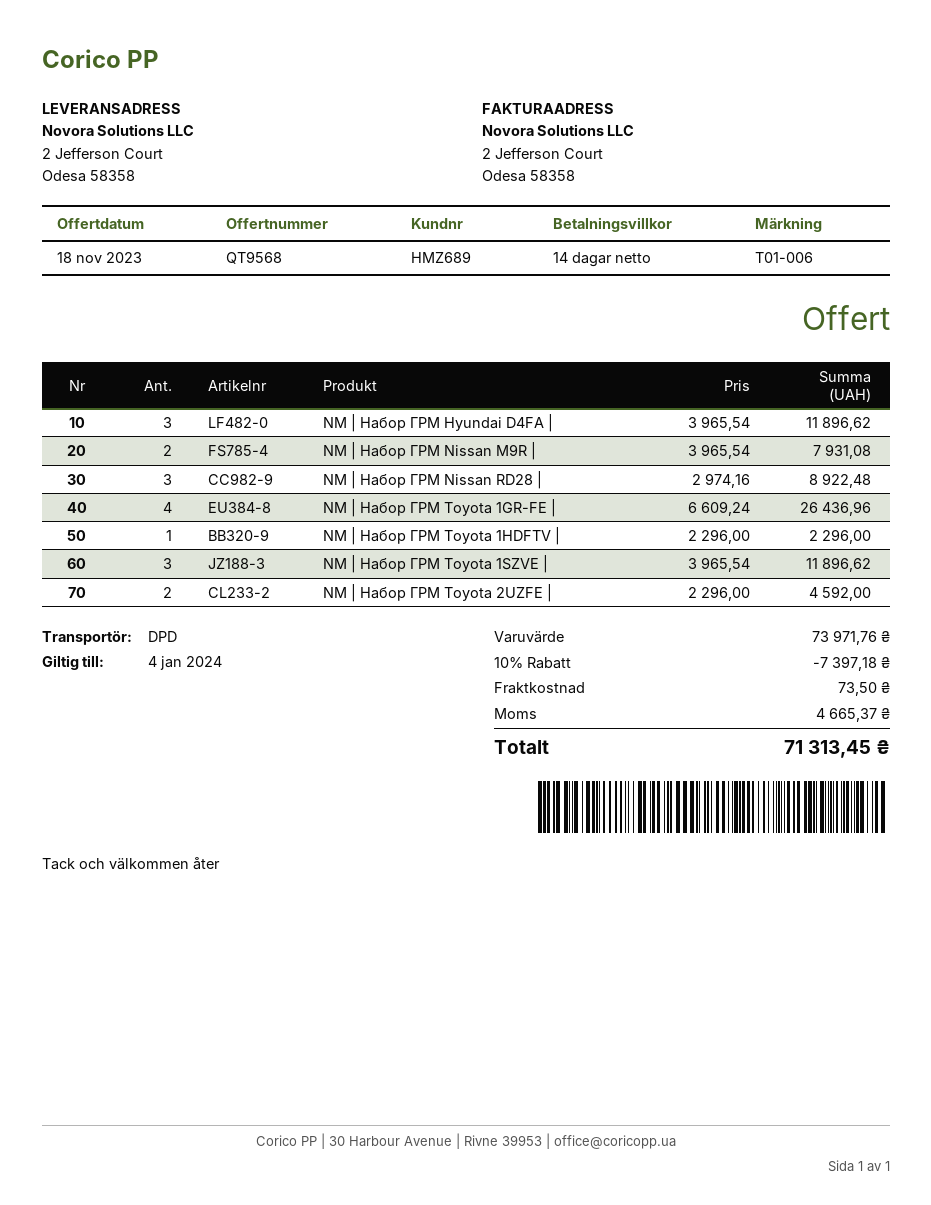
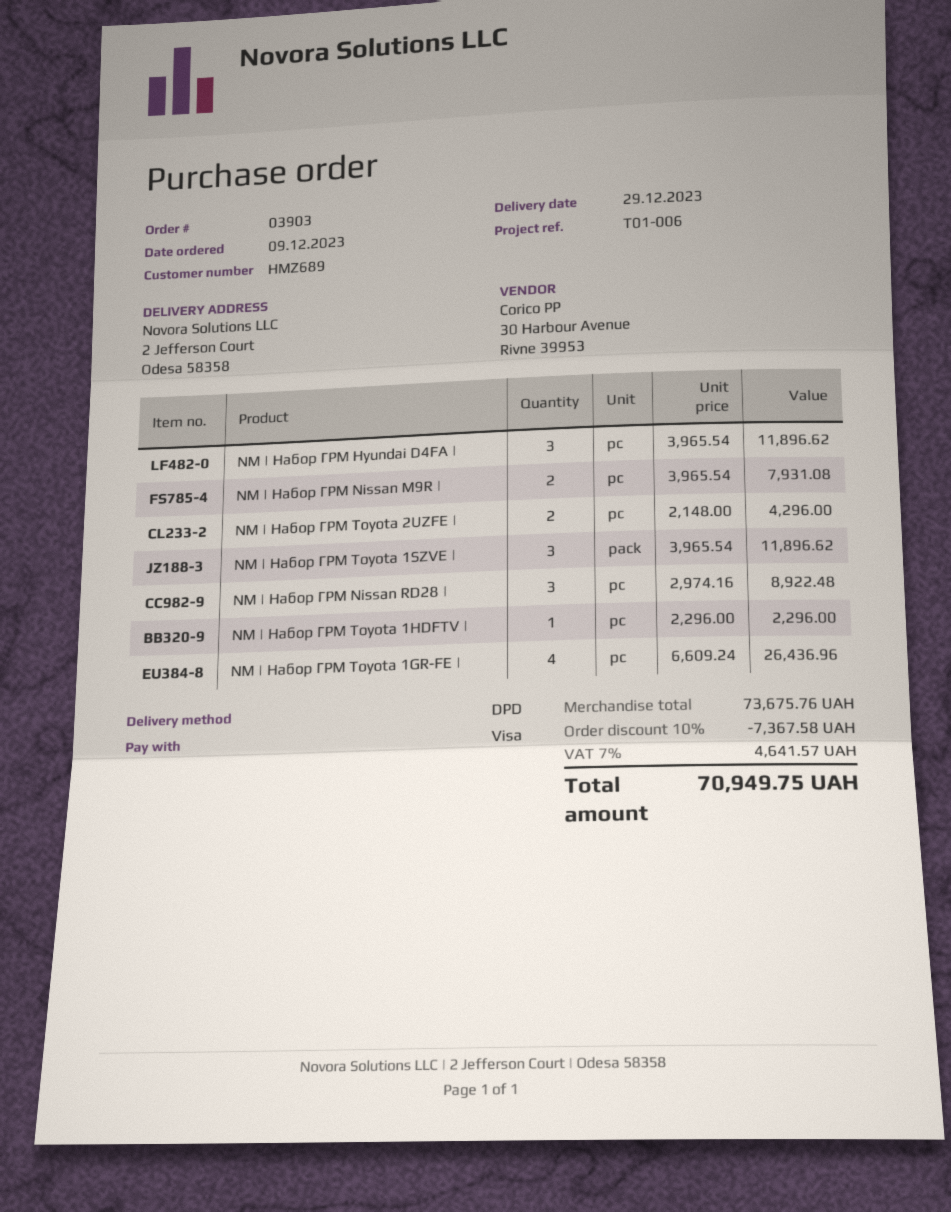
NM | Набор ГРМ Toyota 2UZFE |: 2 x 2296.00 = 4592.00 -> 2 x 2148.00 = 4296.00
subtotal: 73971.76 -> 73675.76
discount: 10% = 7397.18 -> 10% = 7367.58
shipping: 73.50 -> none
tax: 4665.37 -> 4641.57
total: 71313.45 -> 70949.75

